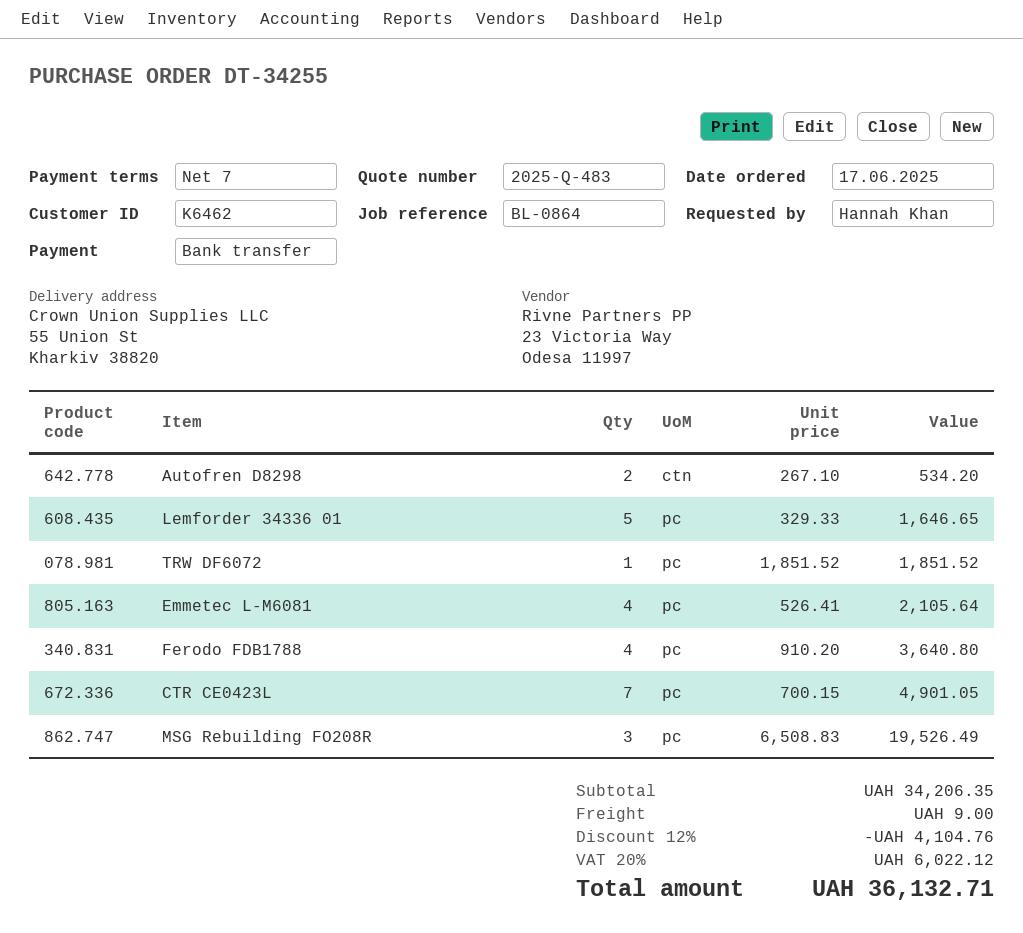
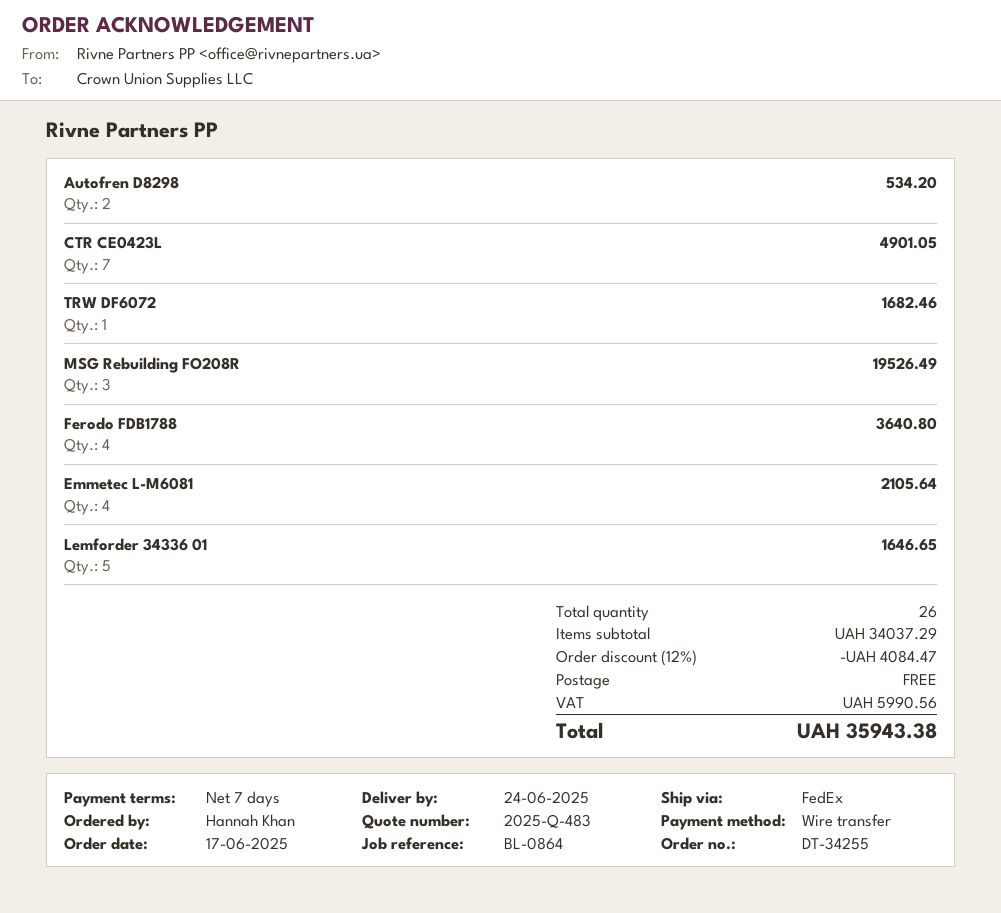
TRW DF6072: 1 for 1851.52 -> 1 for 1682.46
subtotal: 34206.35 -> 34037.29
discount: 12% = 4104.76 -> 12% = 4084.47
shipping: 9.00 -> 0.00
tax: 6022.12 -> 5990.56
total: 36132.71 -> 35943.38

